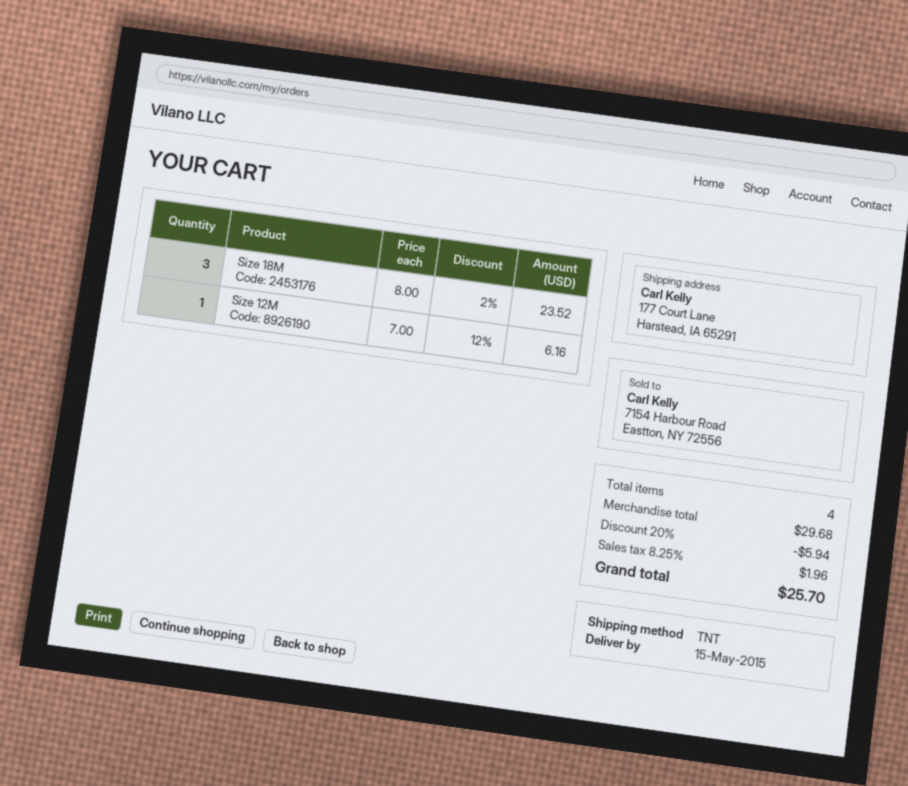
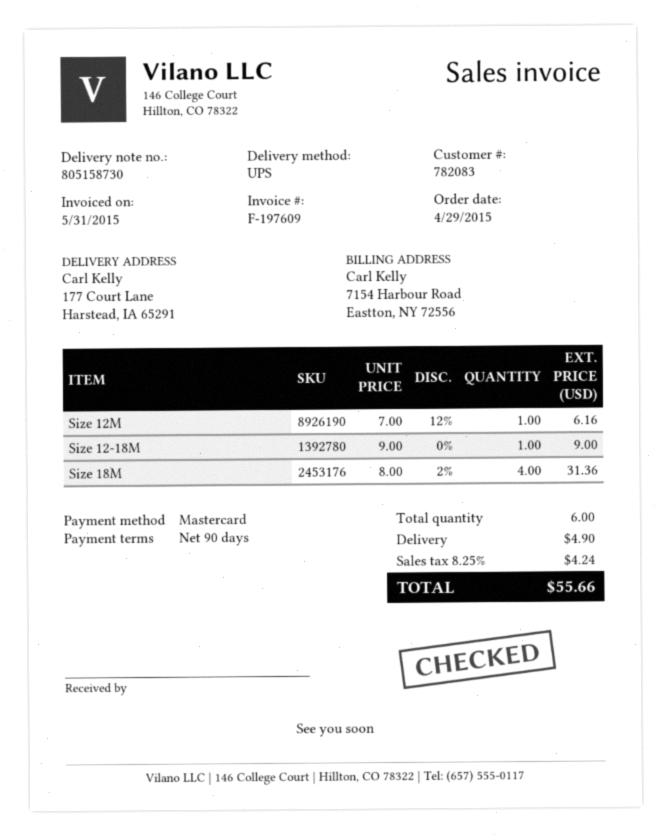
shipping method: TNT -> UPS
Size 18M: 3 x 8.00 - 2% = 23.52 -> 4 x 8.00 - 2% = 31.36
Size 12-18M: none -> 1 x 9.00 = 9.00
total quantity: 4 -> 6
discount: 20% = 5.94 -> none
shipping: none -> 4.90
tax: 8.25% = 1.96 -> 8.25% = 4.24
total: 25.70 -> 55.66

